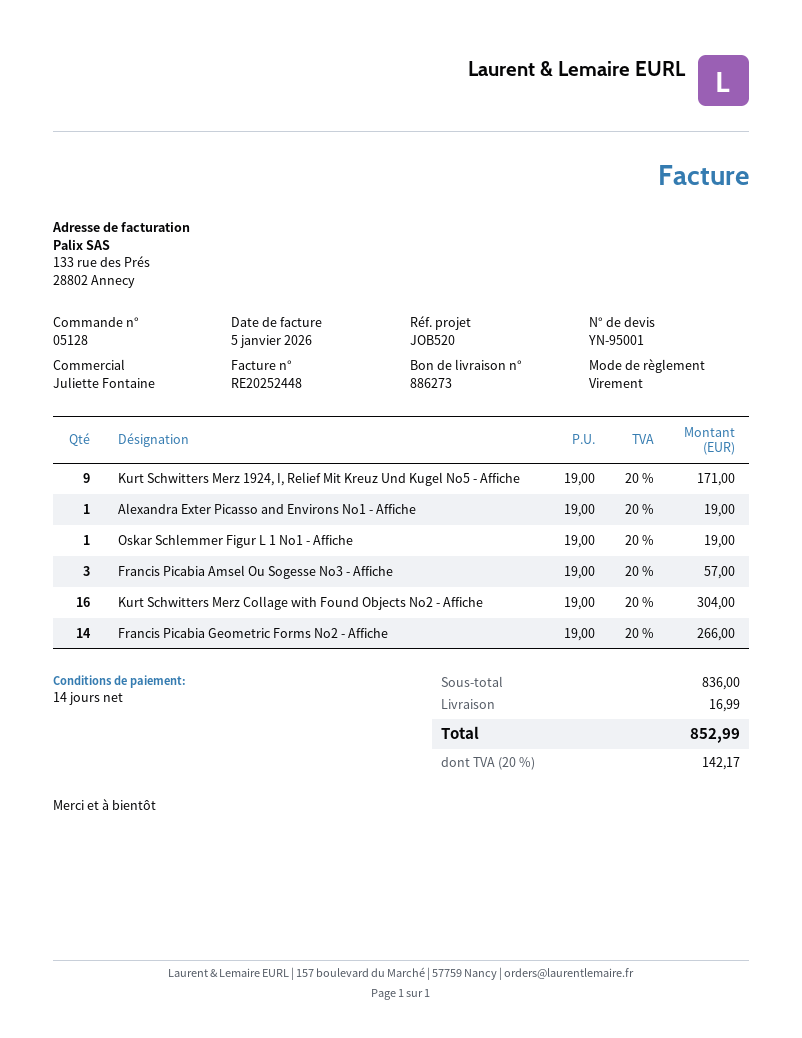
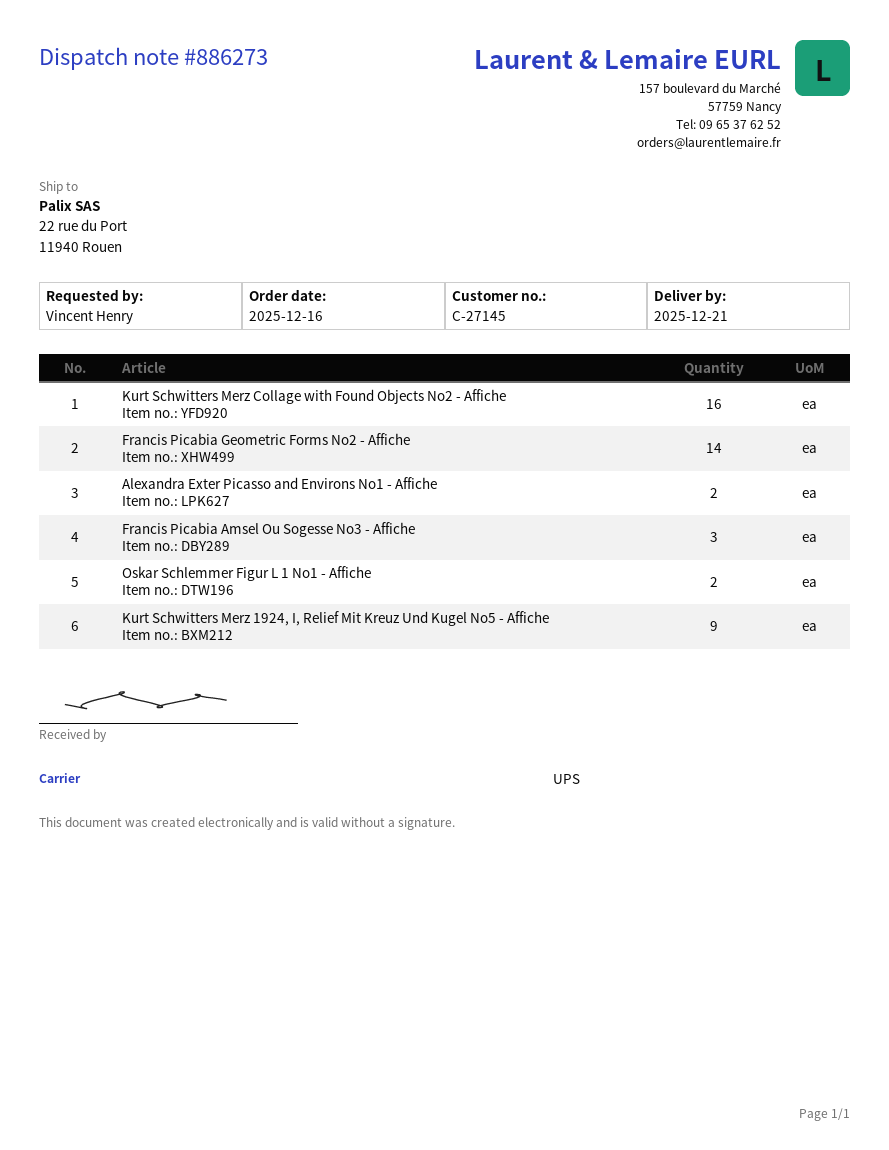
Alexandra Exter Picasso and Environs No1 - Affiche: 1 -> 2
Oskar Schlemmer Figur L 1 No1 - Affiche: 1 -> 2

